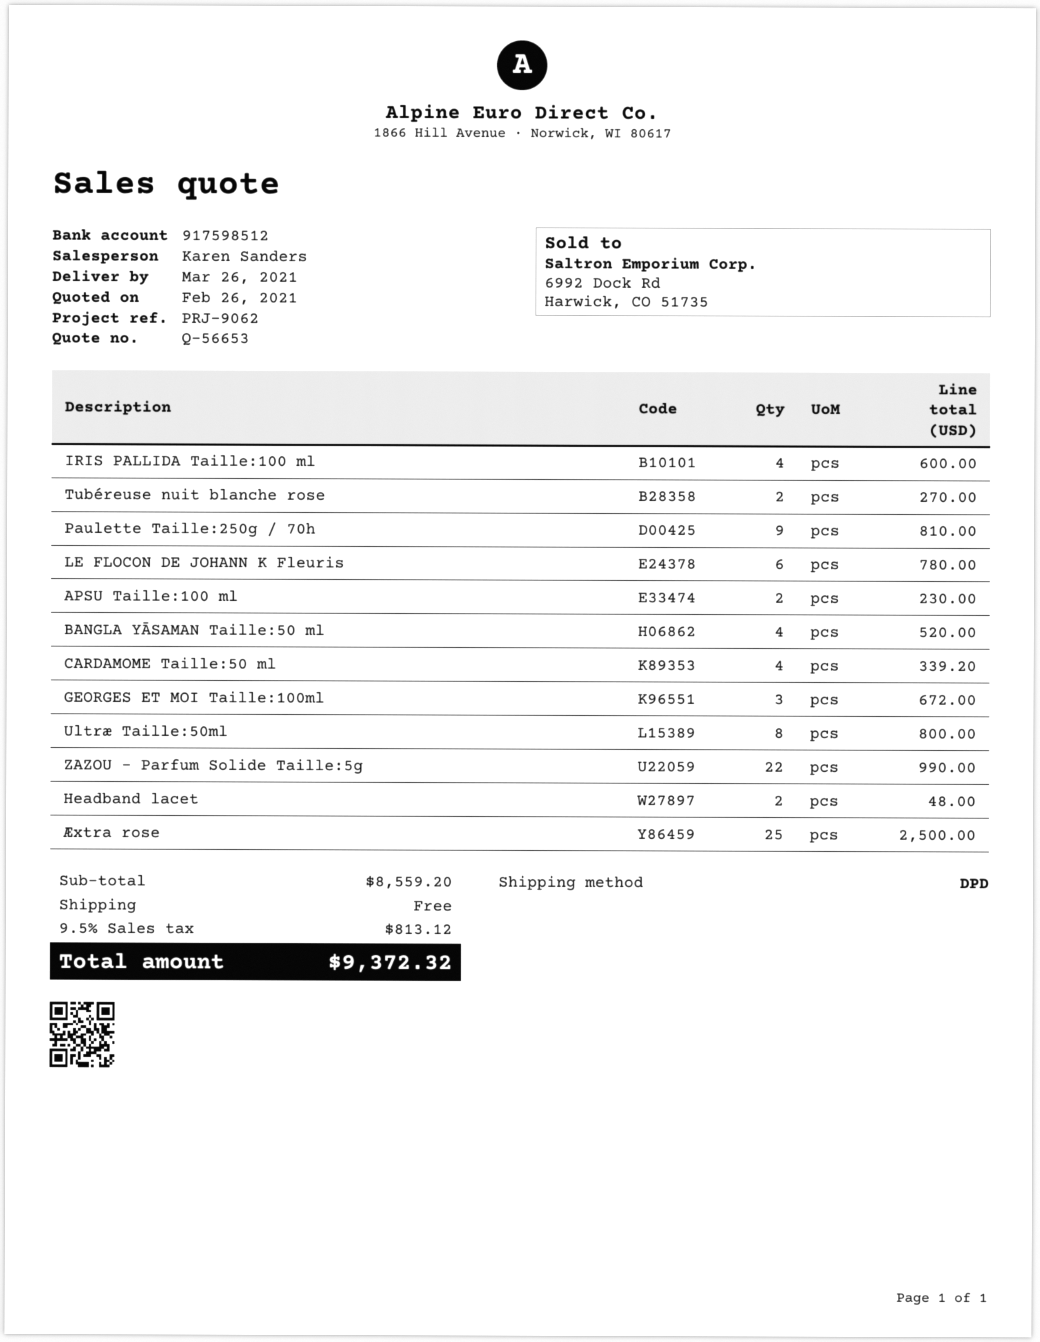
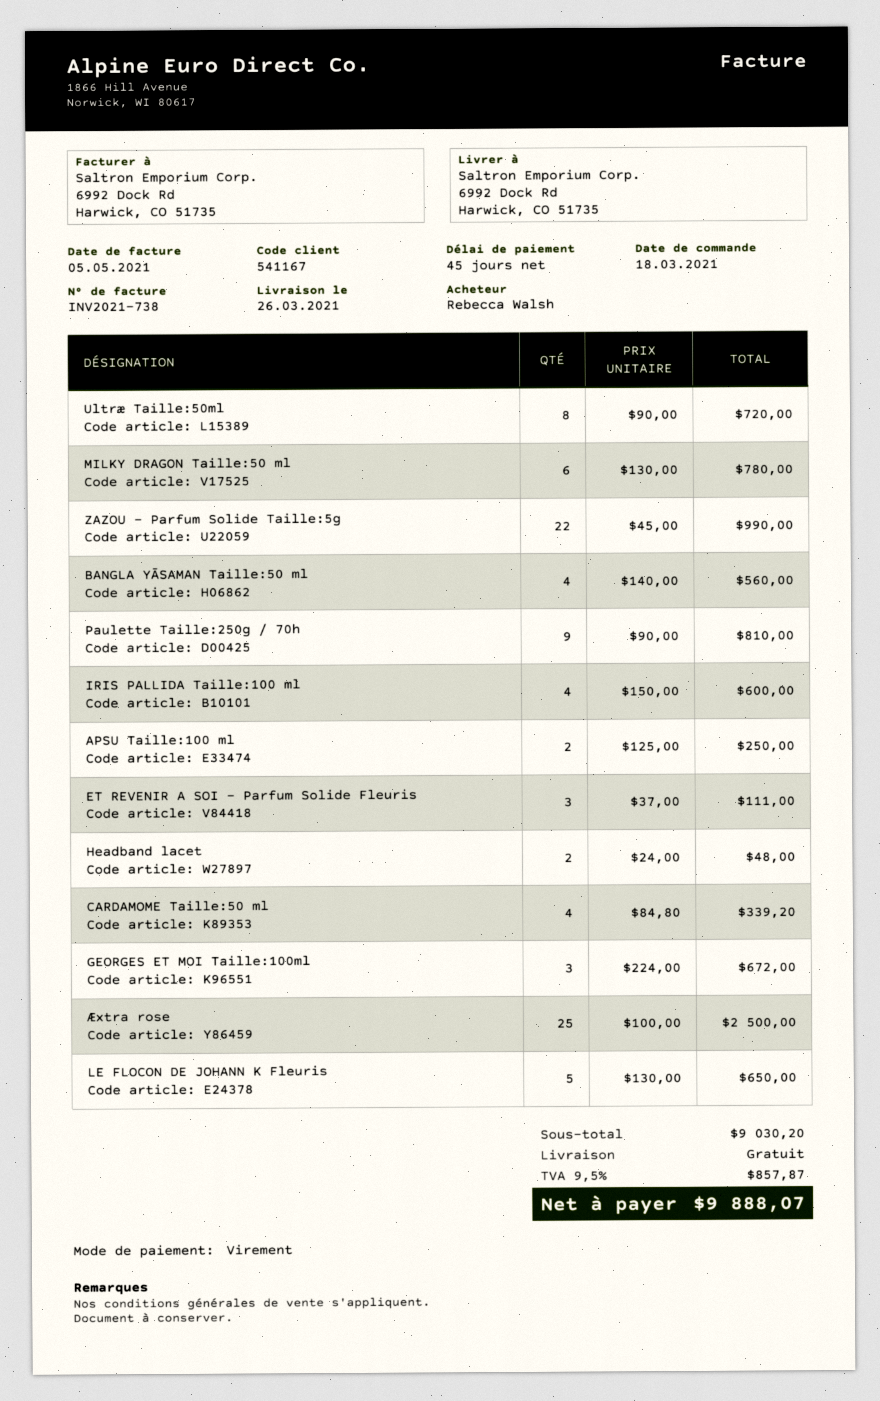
Tubéreuse nuit blanche rose: 2 for 270.00 -> none
LE FLOCON DE JOHANN K Fleuris: 6 for 780.00 -> 5 for 650.00
APSU Taille:100 ml: 2 for 230.00 -> 2 for 250.00
BANGLA YĀSAMAN Taille:50 ml: 4 for 520.00 -> 4 for 560.00
Ultræ Taille:50ml: 8 for 800.00 -> 8 for 720.00
MILKY DRAGON Taille:50 ml: none -> 6 for 780.00
ET REVENIR A SOI - Parfum Solide Fleuris: none -> 3 for 111.00
subtotal: 8559.20 -> 9030.20
tax: 9.5% = 813.12 -> 9.5% = 857.87
total: 9372.32 -> 9888.07

